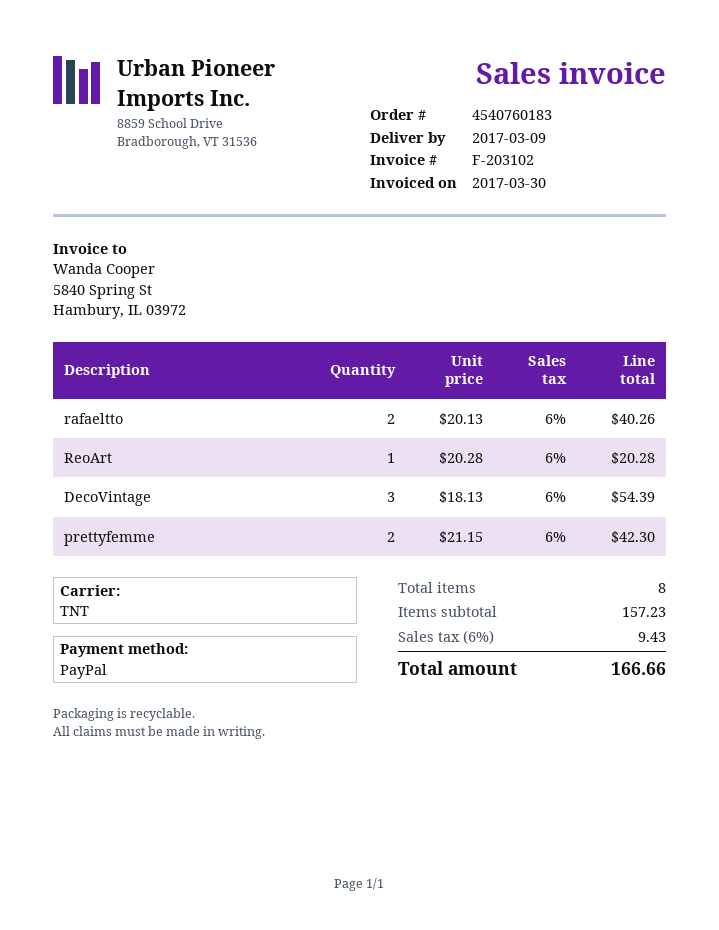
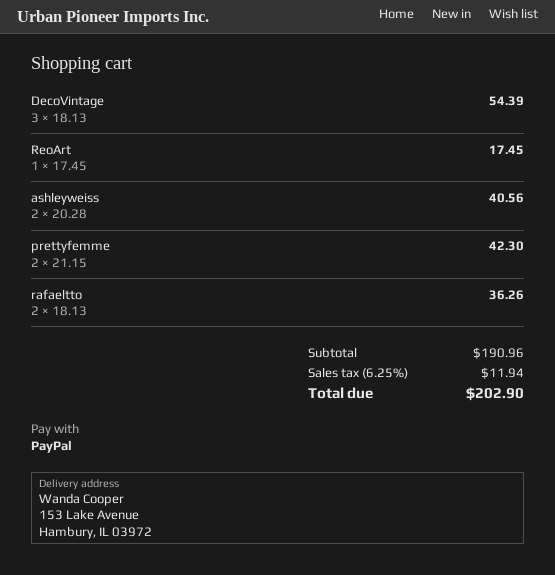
rafaeltto: 2 x 20.13 = 40.26 -> 2 x 18.13 = 36.26
ReoArt: 1 x 20.28 = 20.28 -> 1 x 17.45 = 17.45
ashleyweiss: none -> 2 x 20.28 = 40.56
subtotal: 157.23 -> 190.96
tax: 6% = 9.43 -> 6.25% = 11.94
total: 166.66 -> 202.90

